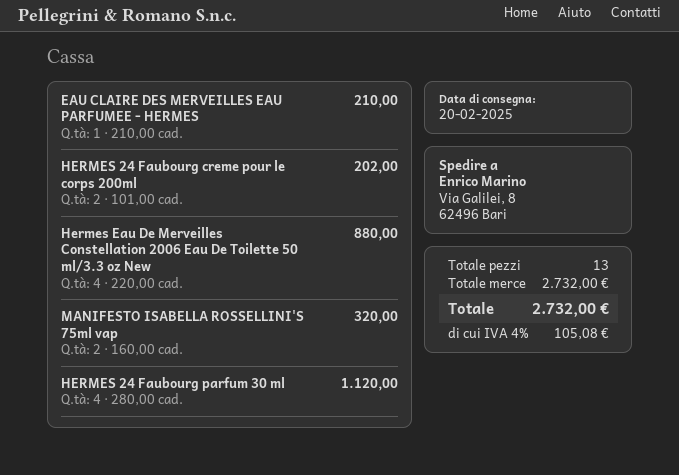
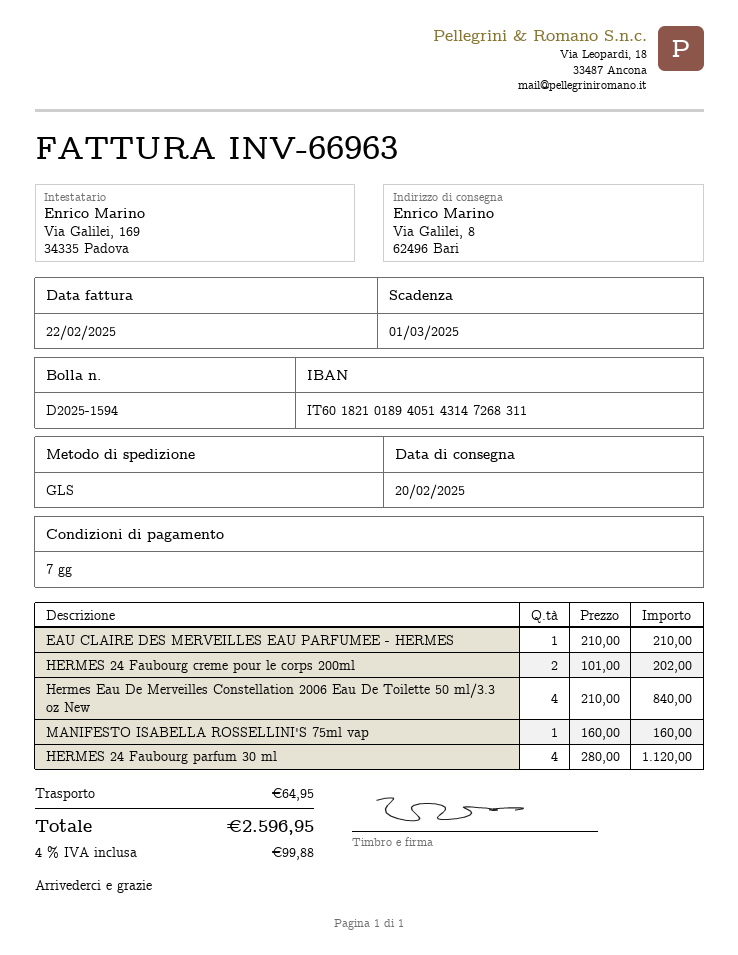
Hermes Eau De Merveilles Constellation 2006 Eau De Toilette 50 ml/3.3 oz New: 4 x 220.00 = 880.00 -> 4 x 210.00 = 840.00
MANIFESTO ISABELLA ROSSELLINI'S 75ml vap: 2 x 160.00 = 320.00 -> 1 x 160.00 = 160.00
shipping: none -> 64.95
tax: 4% = 105.08 -> 4% = 99.88
total: 2732.00 -> 2596.95

